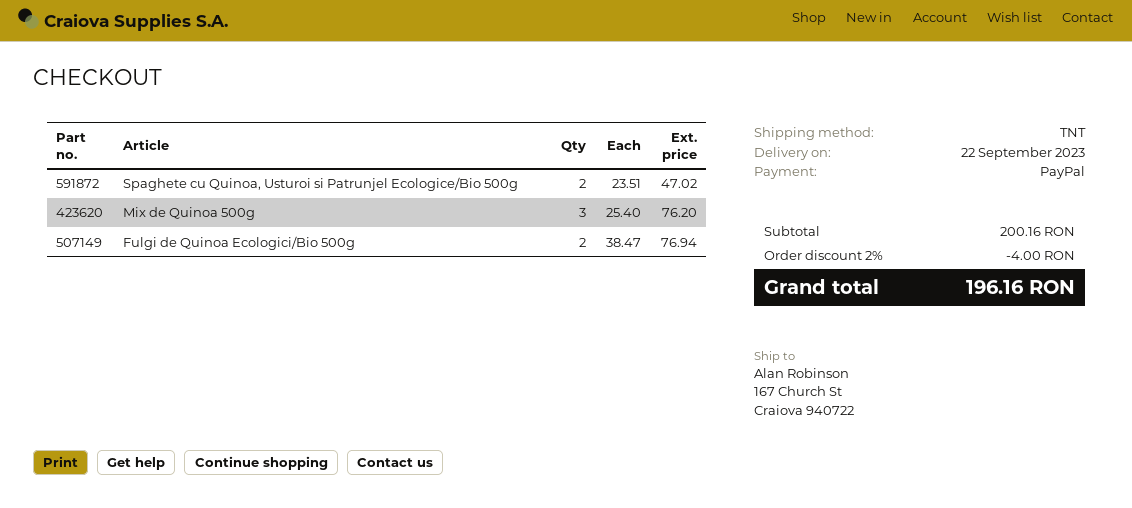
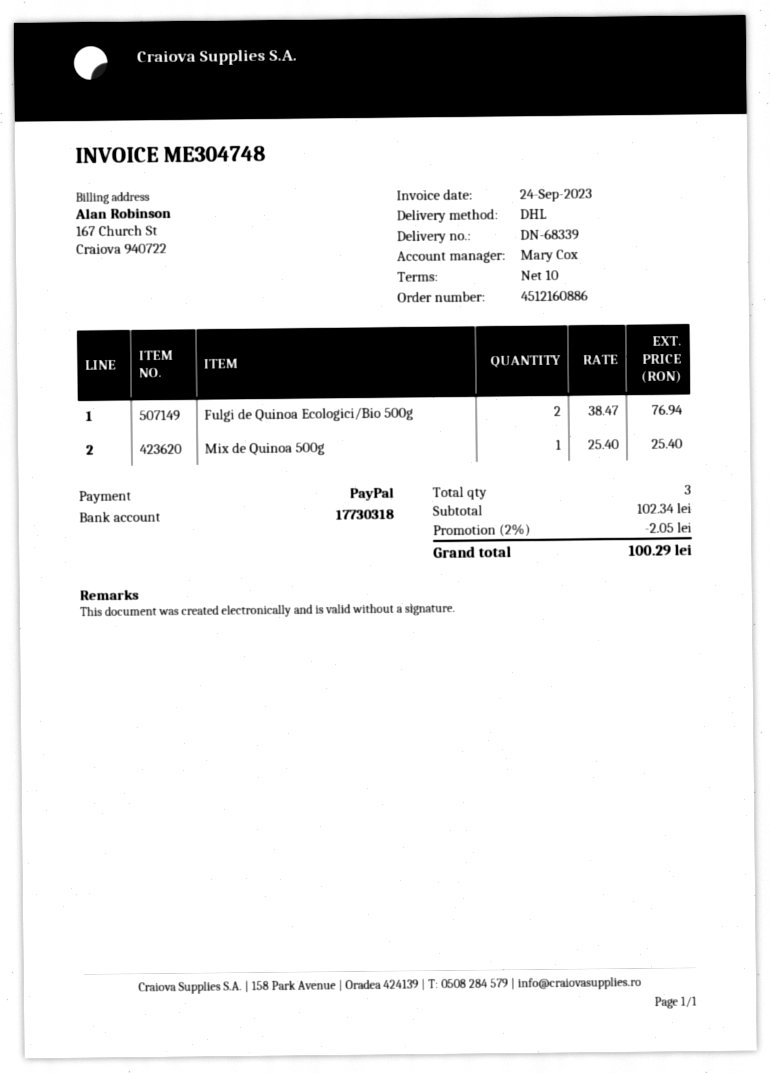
shipping method: TNT -> DHL
Spaghete cu Quinoa, Usturoi si Patrunjel Ecologice/Bio 500g: 2 x 23.51 = 47.02 -> none
Mix de Quinoa 500g: 3 x 25.40 = 76.20 -> 1 x 25.40 = 25.40
subtotal: 200.16 -> 102.34
discount: 2% = 4.00 -> 2% = 2.05
total: 196.16 -> 100.29

